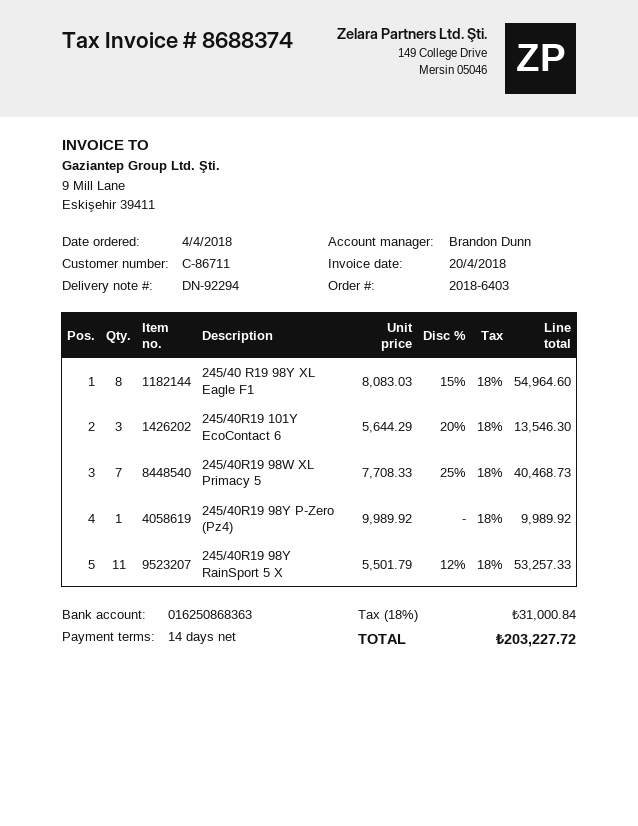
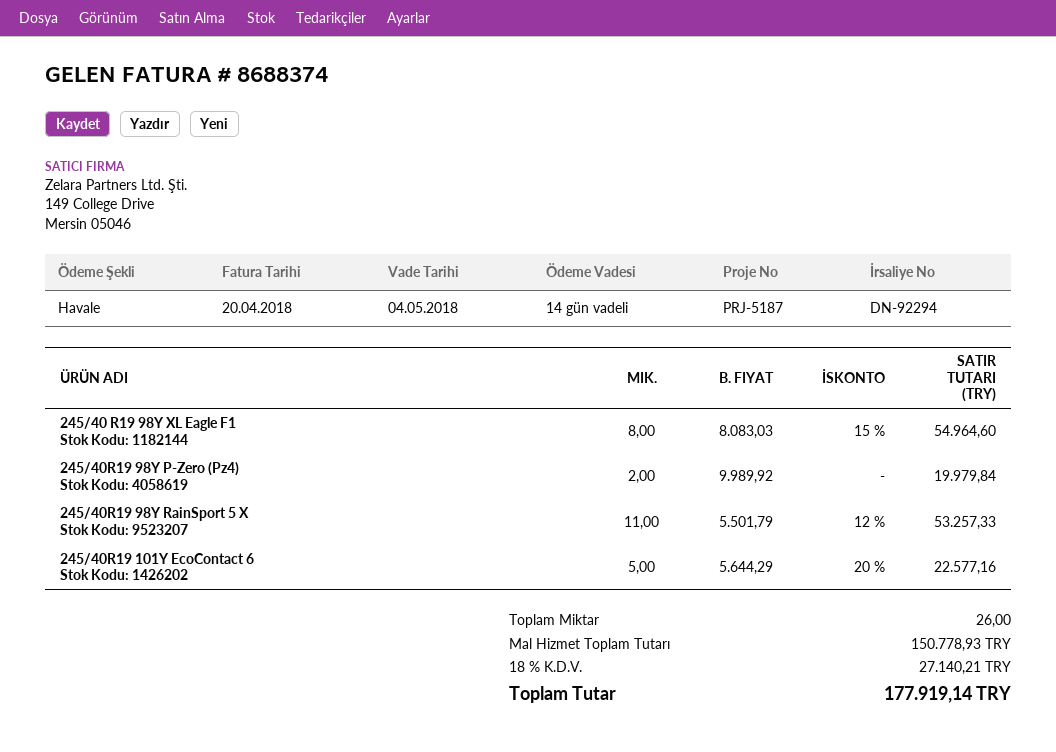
245/40R19 101Y EcoContact 6: 3 x 5644.29 - 20% = 13546.30 -> 5 x 5644.29 - 20% = 22577.16
245/40R19 98W XL Primacy 5: 7 x 7708.33 - 25% = 40468.73 -> none
245/40R19 98Y P-Zero (Pz4): 1 x 9989.92 = 9989.92 -> 2 x 9989.92 = 19979.84
tax: 18% = 31000.84 -> 18% = 27140.21
total: 203227.72 -> 177919.14

